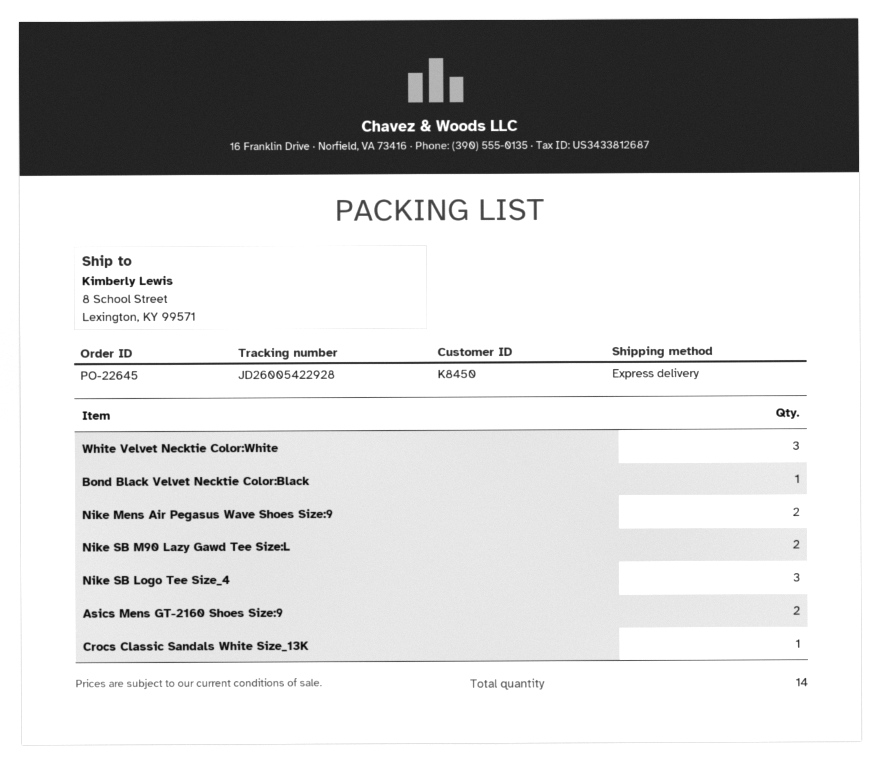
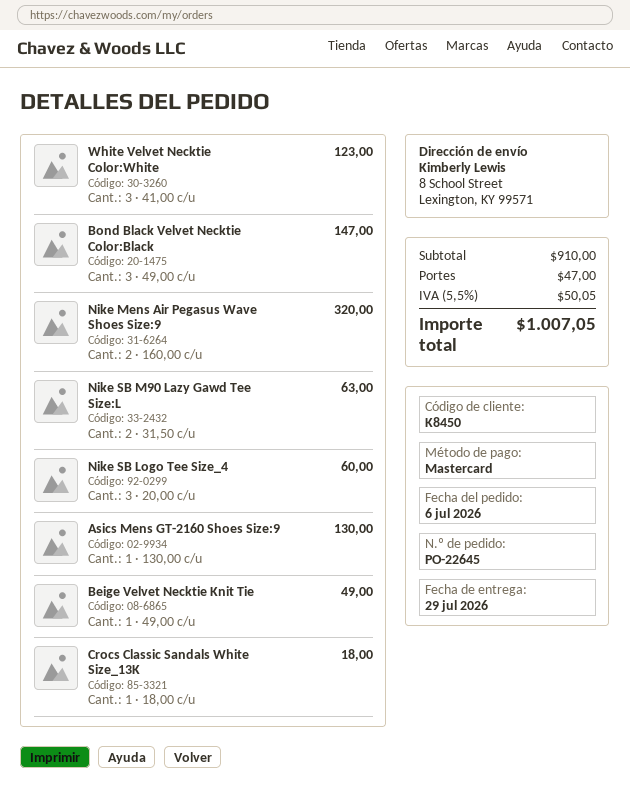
Bond Black Velvet Necktie Color:Black: 1 -> 3
Asics Mens GT-2160 Shoes Size:9: 2 -> 1
Beige Velvet Necktie Knit Tie: none -> 1

